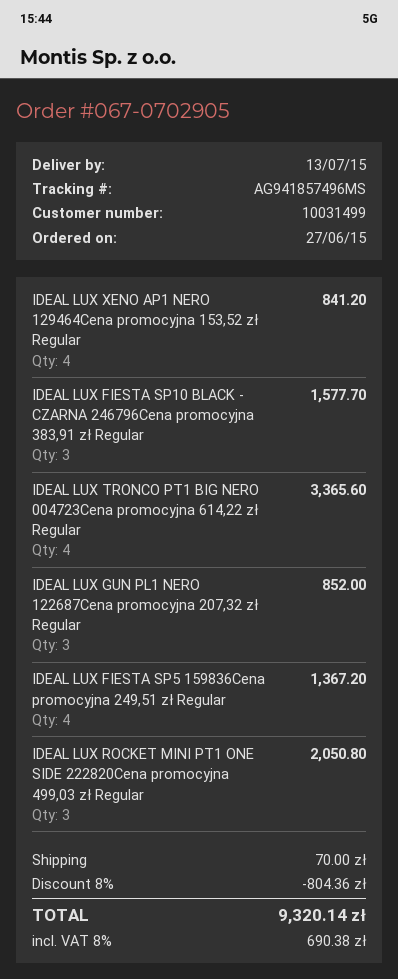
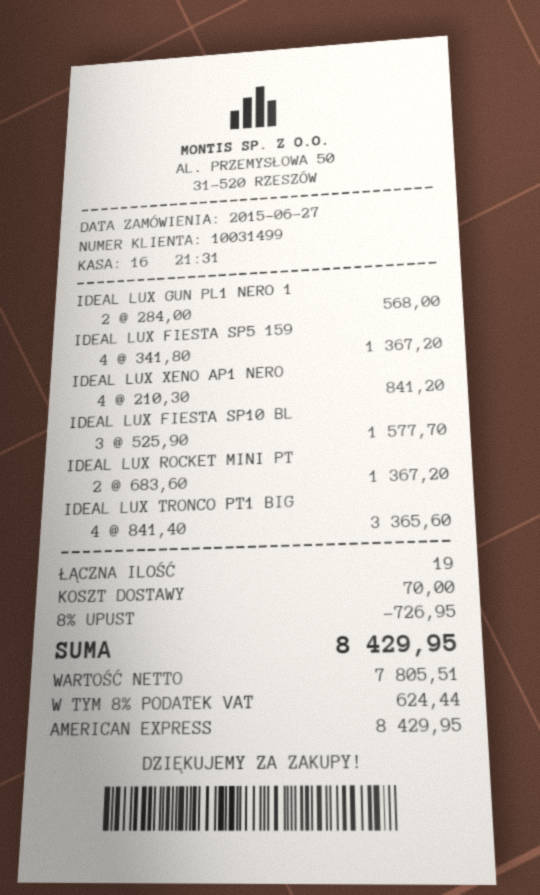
IDEAL LUX GUN PL1 NERO 122687Cena promocyjna 207,32 zł Regular: 3 for 852.00 -> 2 for 568.00
IDEAL LUX ROCKET MINI PT1 ONE SIDE 222820Cena promocyjna 499,03 zł Regular: 3 for 2050.80 -> 2 for 1367.20
discount: 8% = 804.36 -> 8% = 726.95
tax: 8% = 690.38 -> 8% = 624.44
total: 9320.14 -> 8429.95

